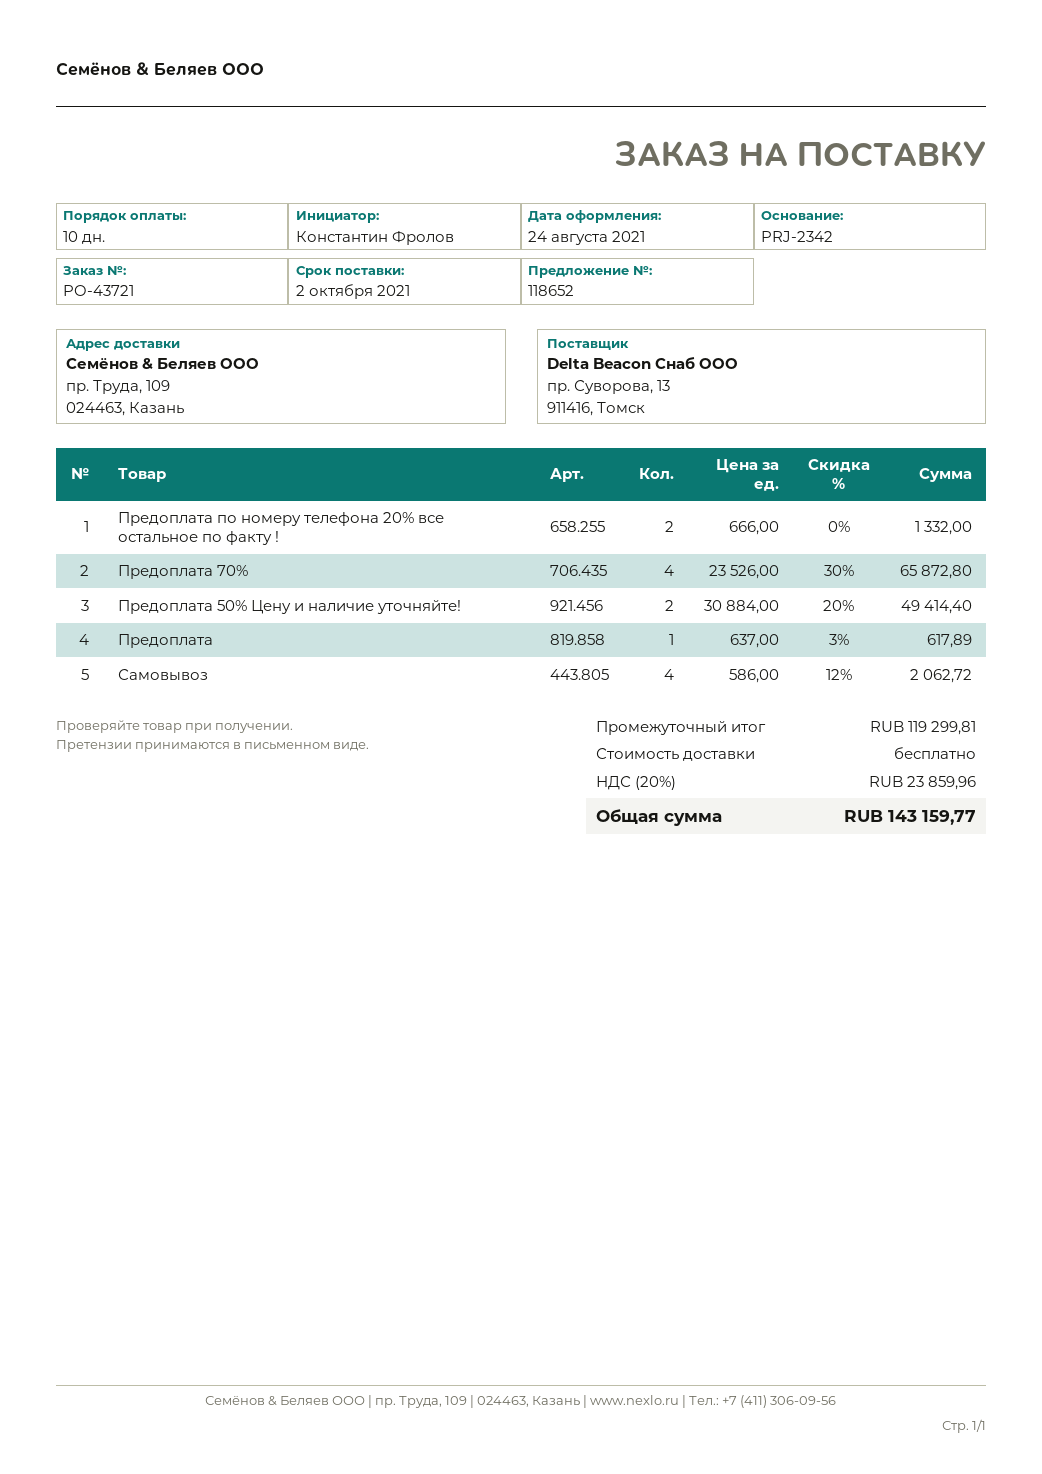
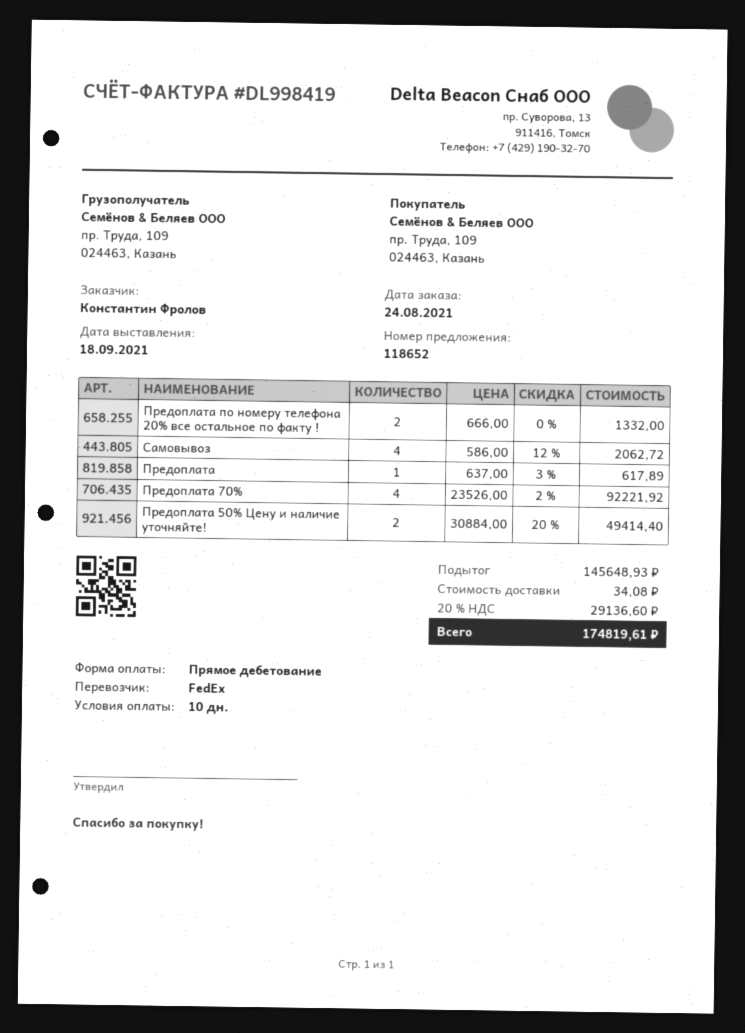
Предоплата 70%: 4 x 23526.00 - 30% = 65872.80 -> 4 x 23526.00 - 2% = 92221.92
subtotal: 119299.81 -> 145648.93
shipping: 0.00 -> 34.08
tax: 20% = 23859.96 -> 20% = 29136.60
total: 143159.77 -> 174819.61

